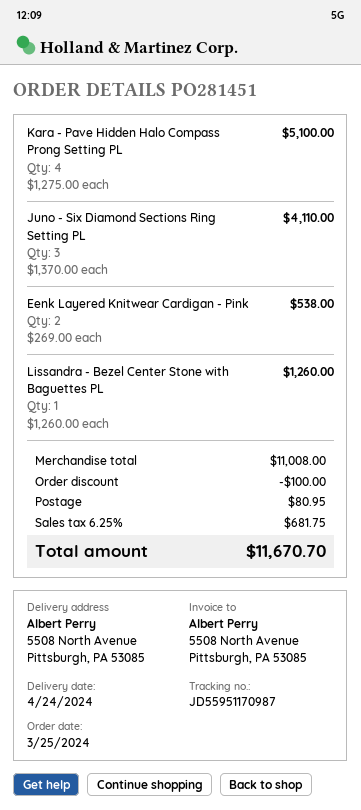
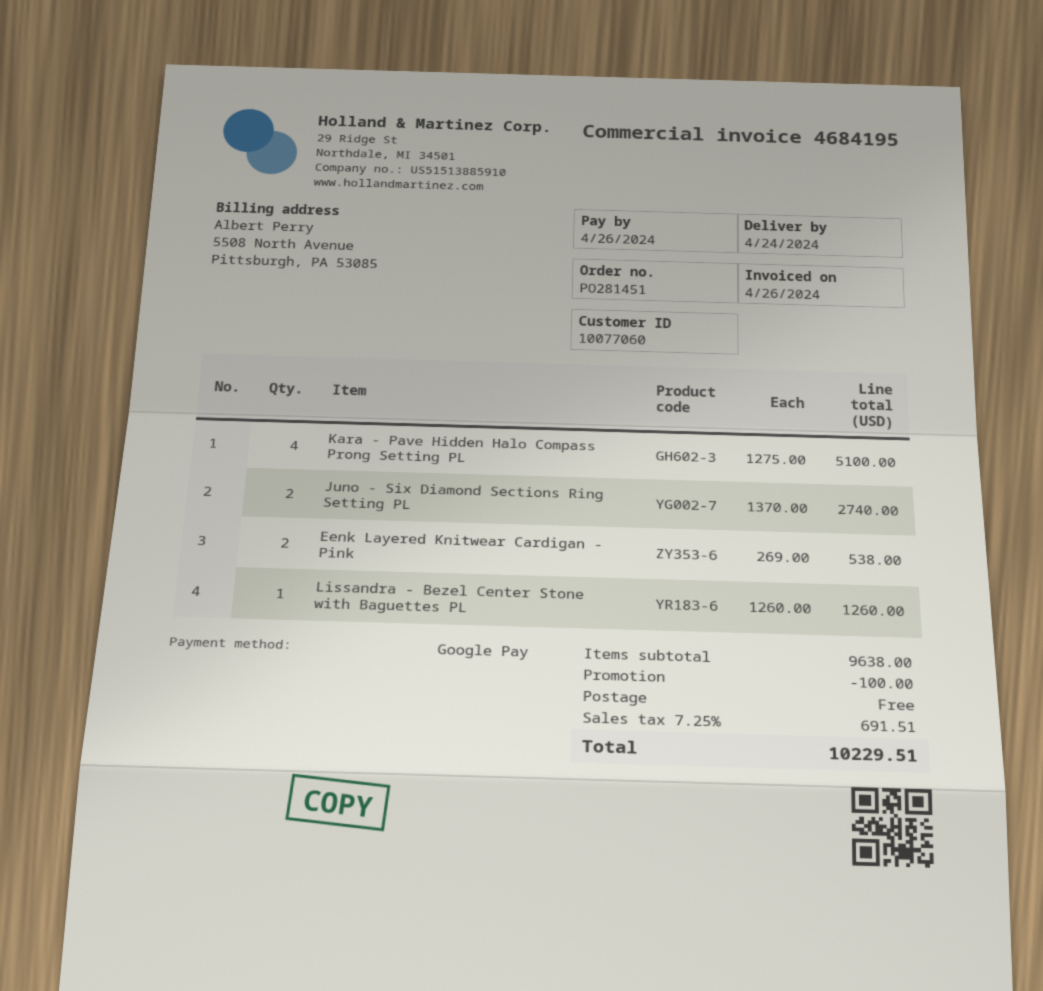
Juno - Six Diamond Sections Ring Setting PL: 3 x 1370.00 = 4110.00 -> 2 x 1370.00 = 2740.00
subtotal: 11008.00 -> 9638.00
shipping: 80.95 -> 0.00
tax: 6.25% = 681.75 -> 7.25% = 691.51
total: 11670.70 -> 10229.51

